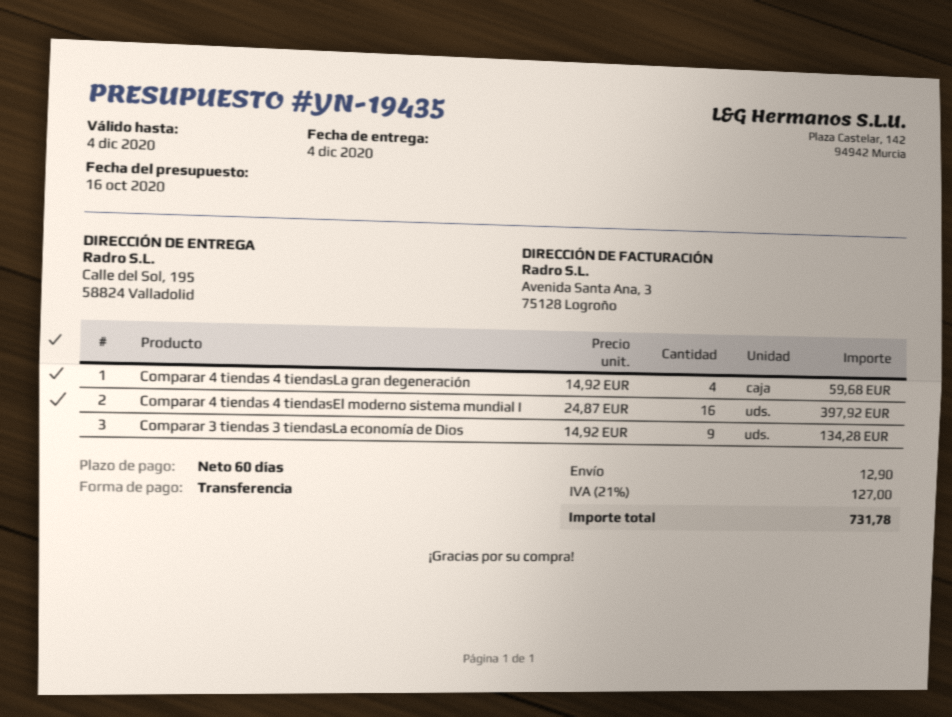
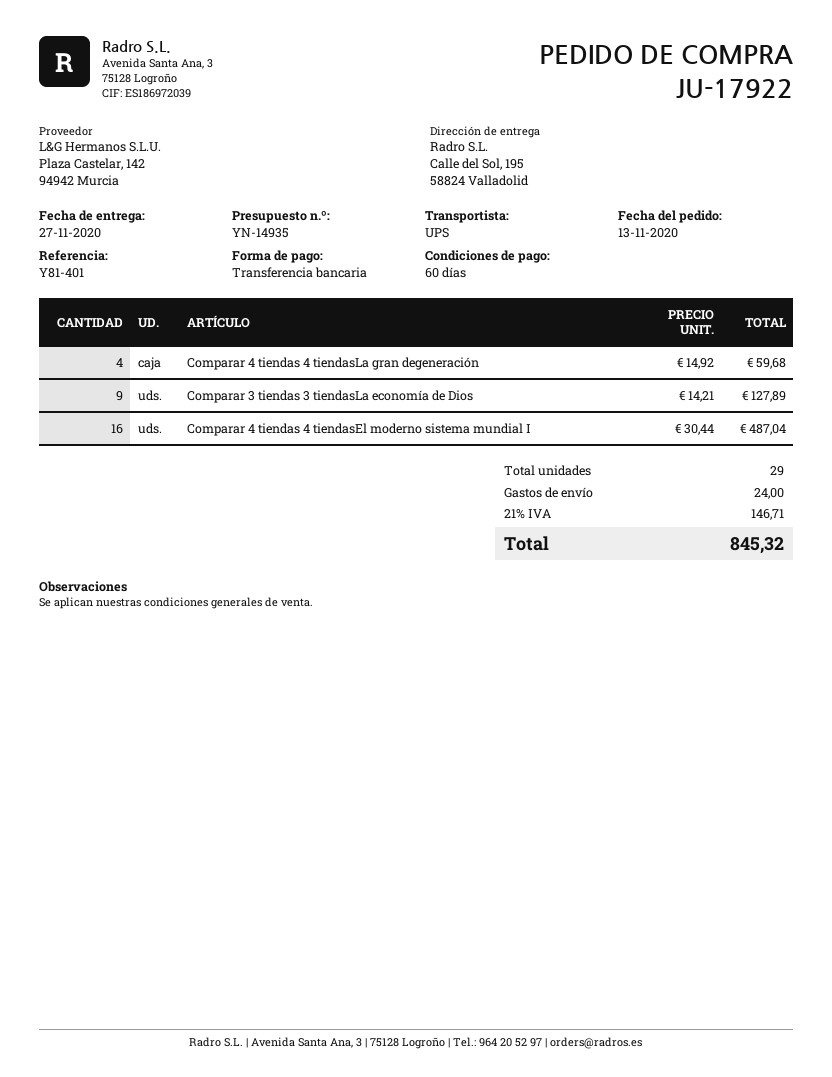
quote number: YN-19435 -> YN-14935
delivery date: 2020-12-04 -> 2020-11-27
Comparar 4 tiendas 4 tiendasEl moderno sistema mundial I: 16 x 24.87 = 397.92 -> 16 x 30.44 = 487.04
Comparar 3 tiendas 3 tiendasLa economía de Dios: 9 x 14.92 = 134.28 -> 9 x 14.21 = 127.89
shipping: 12.90 -> 24.00
tax: 21% = 127.00 -> 21% = 146.71
total: 731.78 -> 845.32

